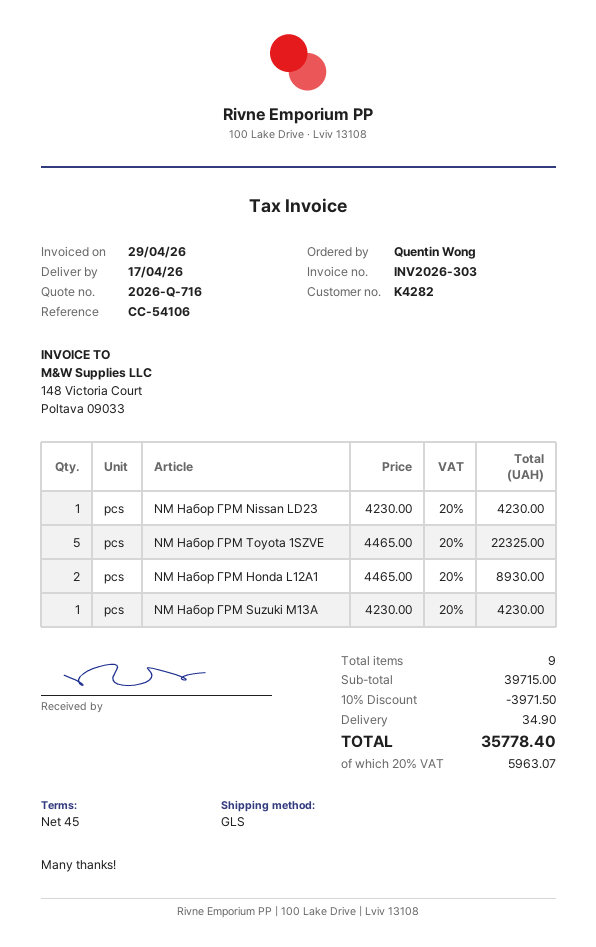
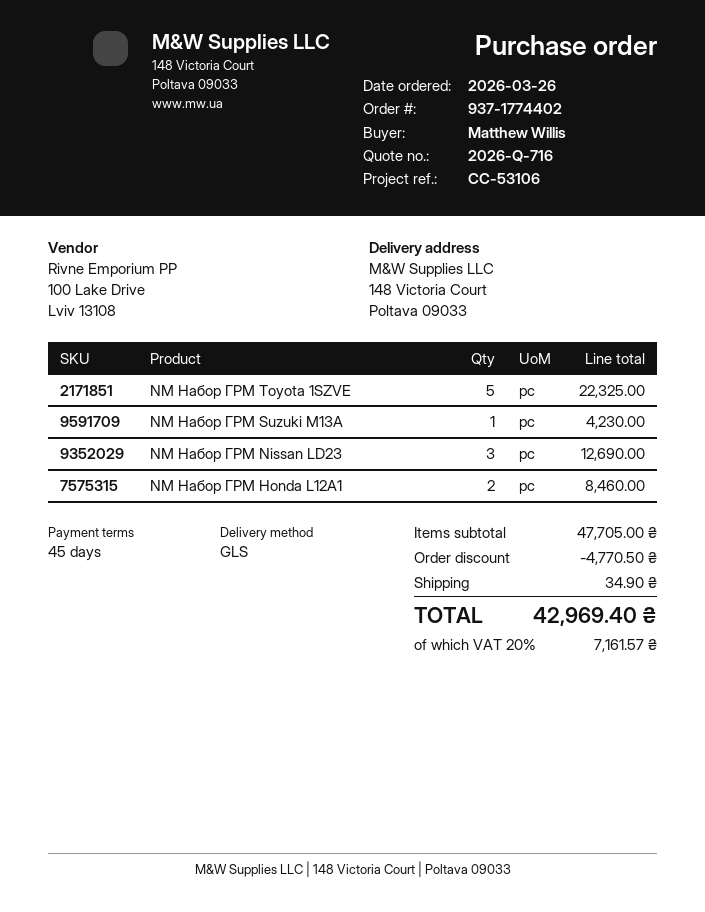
reference: CC-54106 -> CC-53106
ordered by: Quentin Wong -> Matthew Willis
NM Набор ГРМ Nissan LD23: 1 for 4230.00 -> 3 for 12690.00
NM Набор ГРМ Honda L12A1: 2 for 8930.00 -> 2 for 8460.00
subtotal: 39715.00 -> 47705.00
discount: 3971.50 -> 4770.50
tax: 20% = 5963.07 -> 20% = 7161.57
total: 35778.40 -> 42969.40

